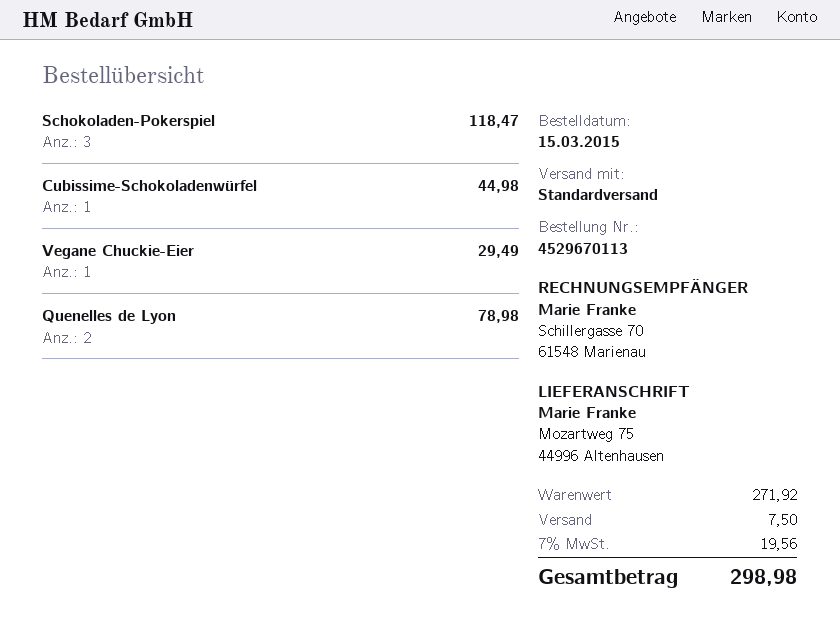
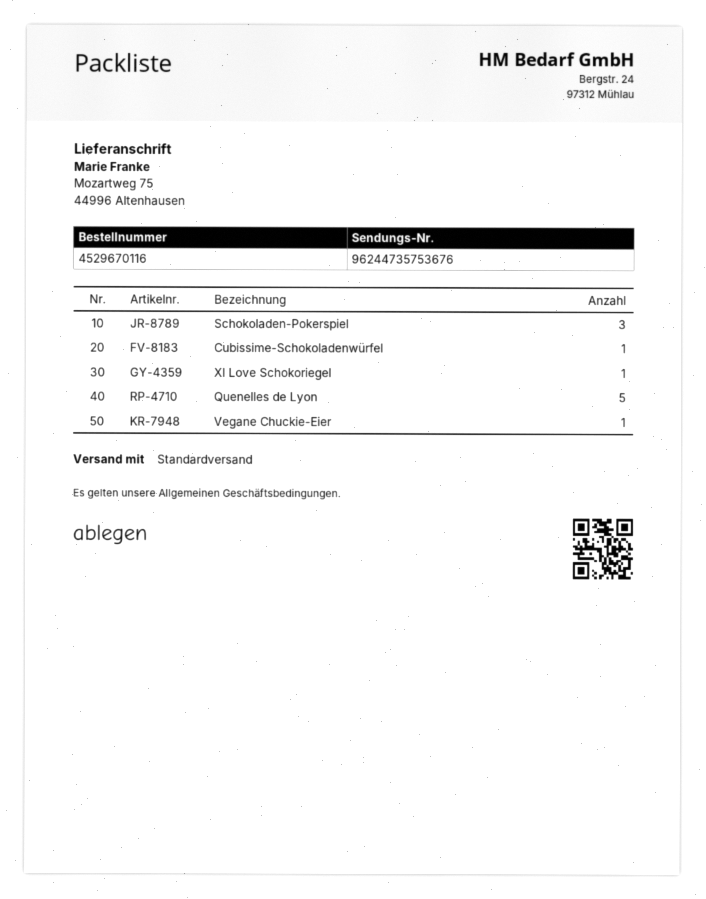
order number: 4529670113 -> 4529670116
Quenelles de Lyon: 2 -> 5
Xl Love Schokoriegel: none -> 1

